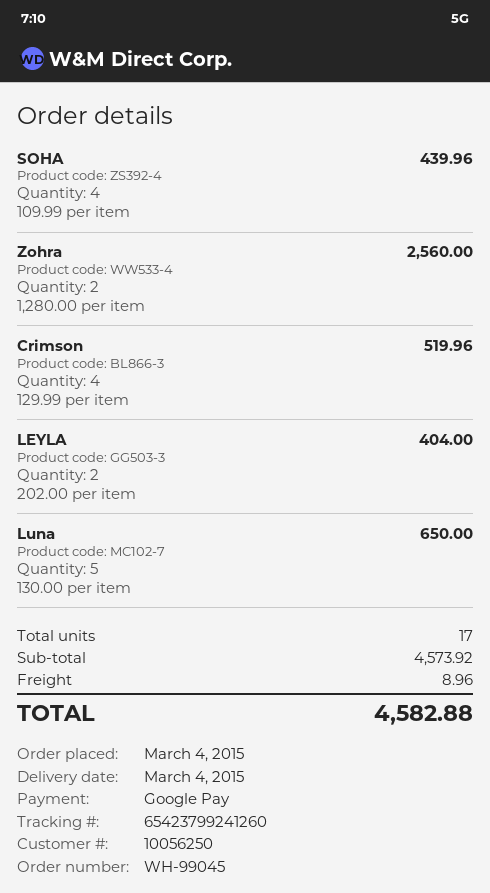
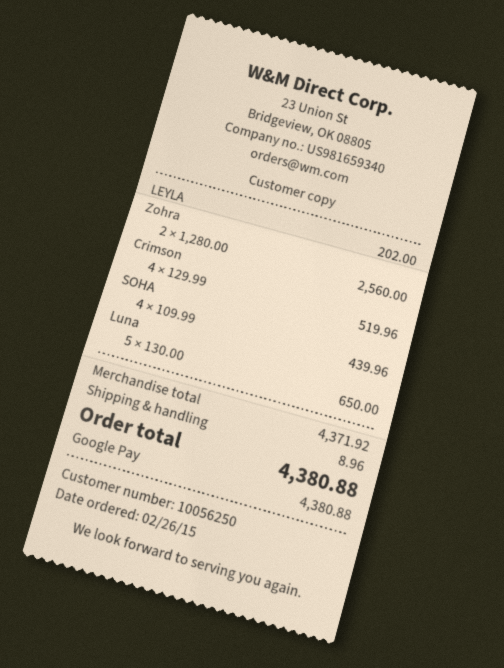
order date: 2015-03-04 -> 2015-02-26
LEYLA: 2 x 202.00 = 404.00 -> 1 x 202.00 = 202.00
subtotal: 4573.92 -> 4371.92
total: 4582.88 -> 4380.88

